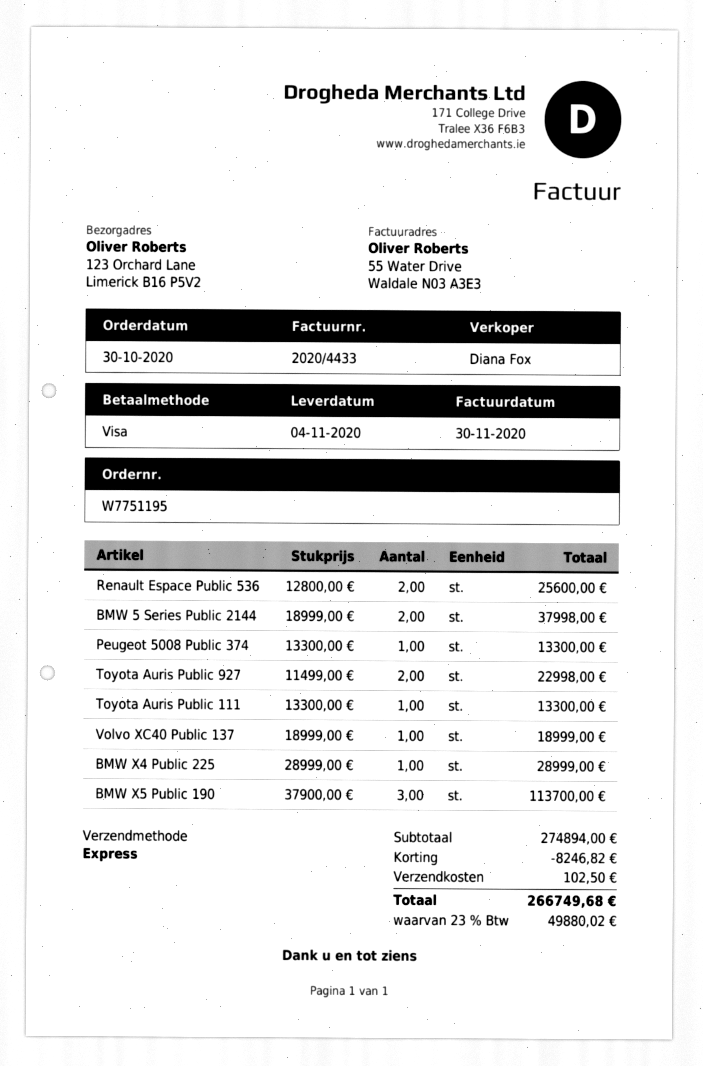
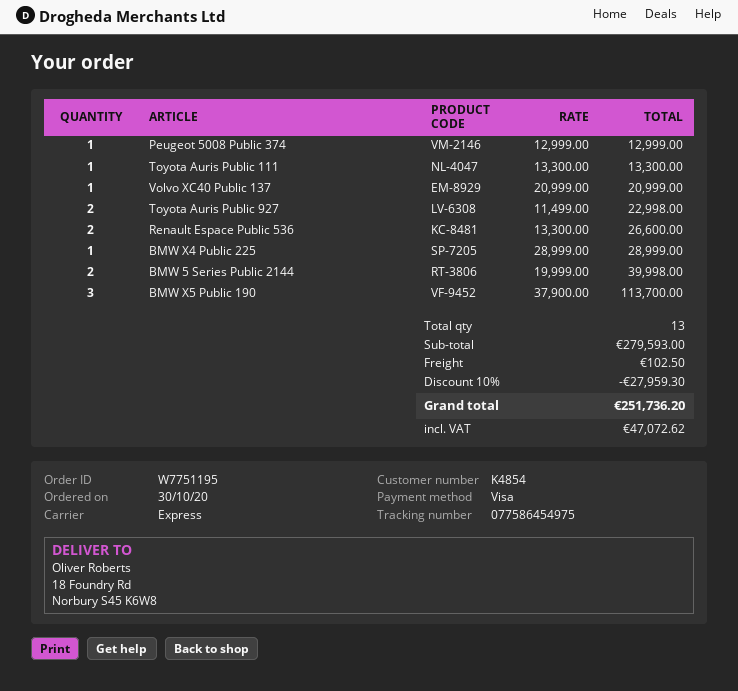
ship to: 123 Orchard Lane, Limerick B16 P5V2 -> 18 Foundry Rd, Norbury S45 K6W8
Renault Espace Public 536: 2 x 12800.00 = 25600.00 -> 2 x 13300.00 = 26600.00
BMW 5 Series Public 2144: 2 x 18999.00 = 37998.00 -> 2 x 19999.00 = 39998.00
Peugeot 5008 Public 374: 1 x 13300.00 = 13300.00 -> 1 x 12999.00 = 12999.00
Volvo XC40 Public 137: 1 x 18999.00 = 18999.00 -> 1 x 20999.00 = 20999.00
subtotal: 274894.00 -> 279593.00
discount: 8246.82 -> 27959.30
tax: 49880.02 -> 47072.62
total: 266749.68 -> 251736.20

